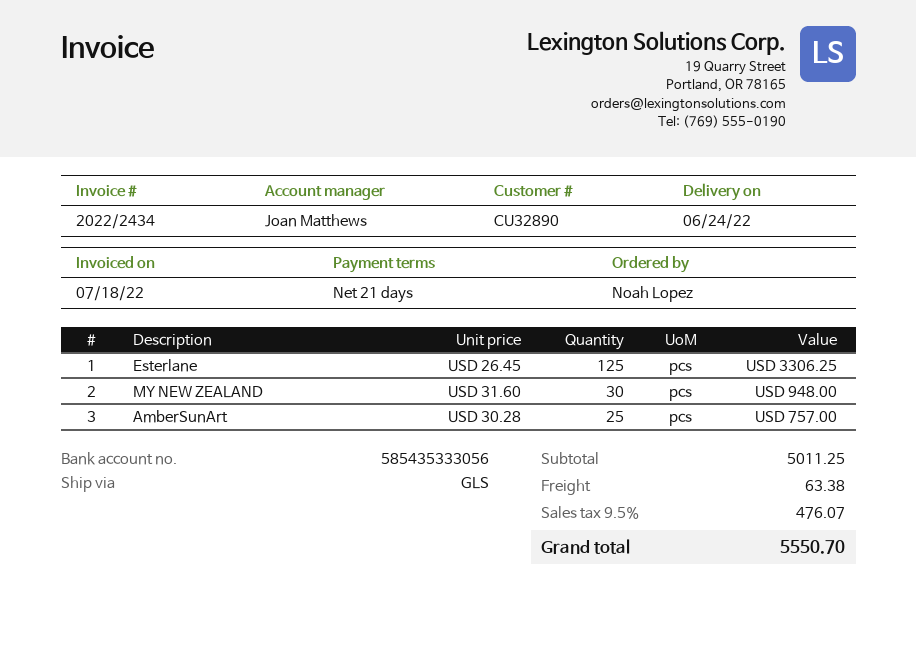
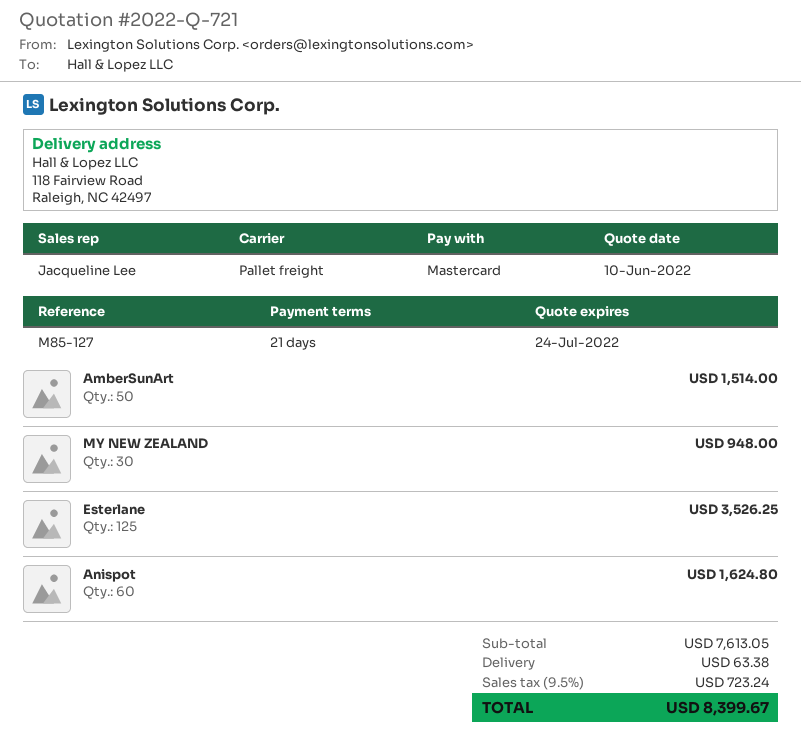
sales rep: Joan Matthews -> Jacqueline Lee
shipping method: GLS -> pallet freight
Esterlane: 125 for 3306.25 -> 125 for 3526.25
AmberSunArt: 25 for 757.00 -> 50 for 1514.00
Anispot: none -> 60 for 1624.80
subtotal: 5011.25 -> 7613.05
tax: 9.5% = 476.07 -> 9.5% = 723.24
total: 5550.70 -> 8399.67

